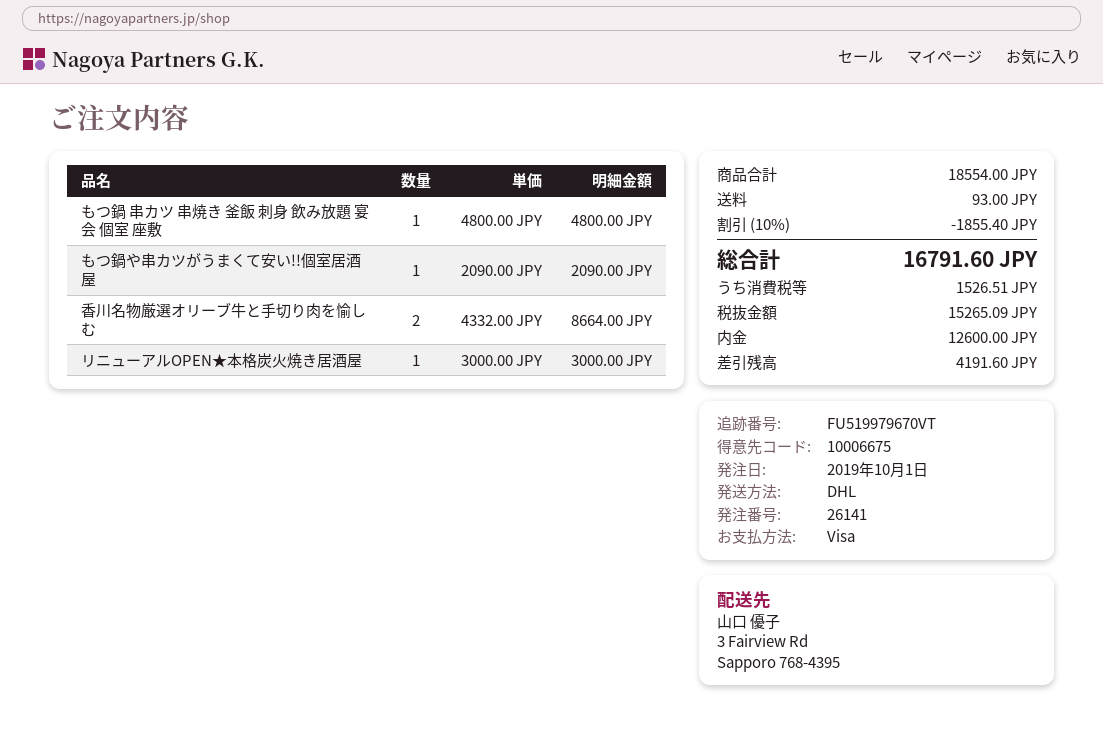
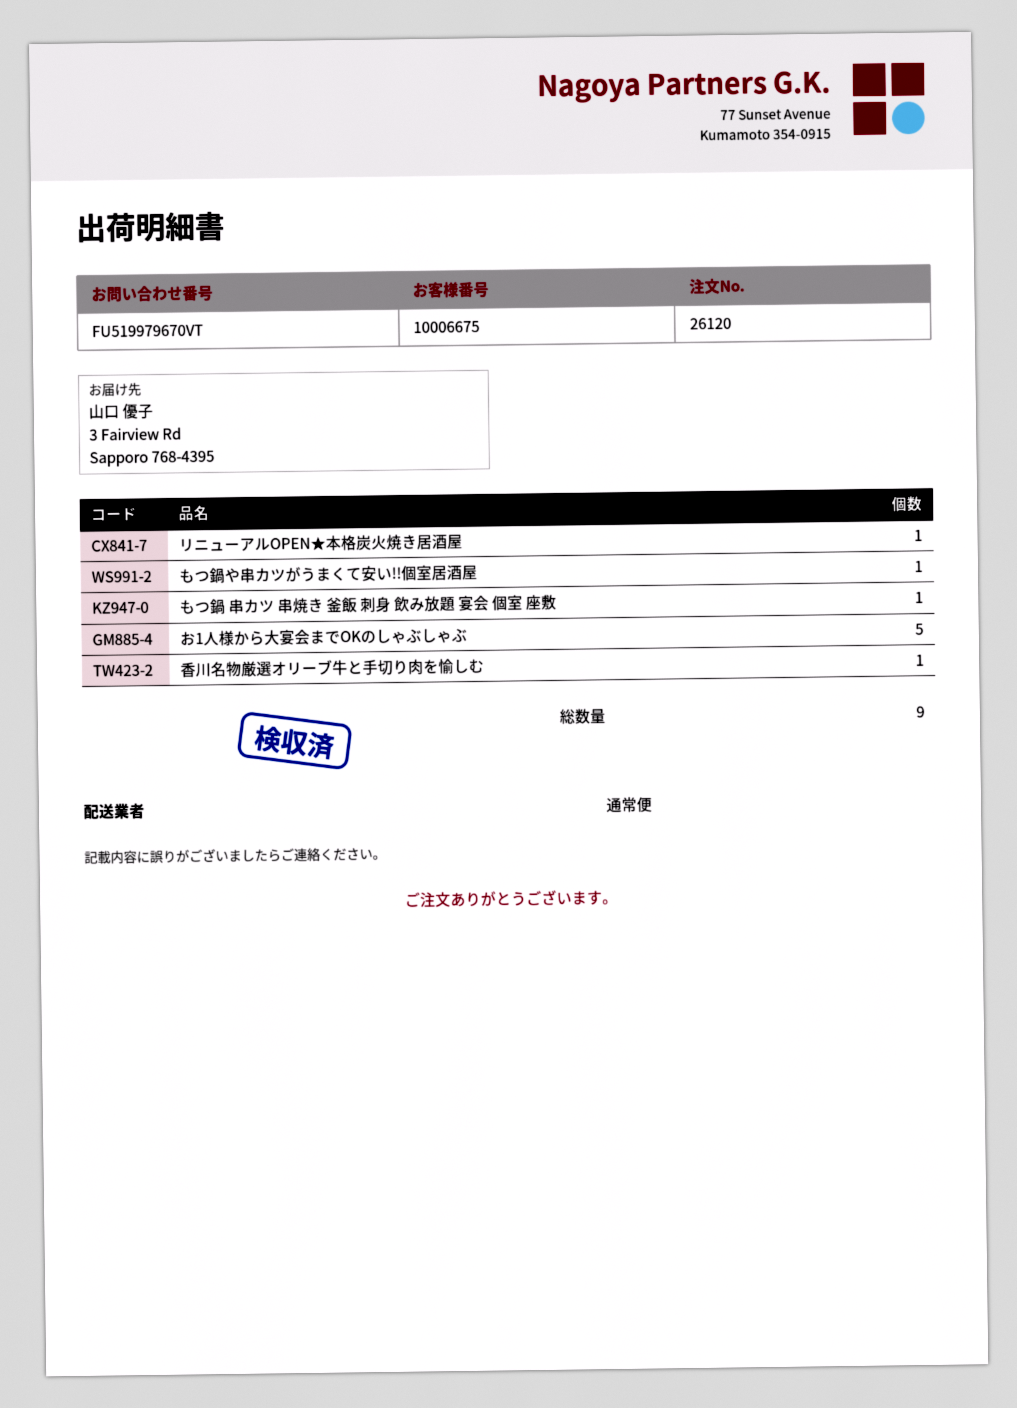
order number: 26141 -> 26120
shipping method: DHL -> standard
香川名物厳選オリーブ牛と手切り肉を愉しむ: 2 -> 1
お1人様から大宴会までOKのしゃぶしゃぶ: none -> 5

